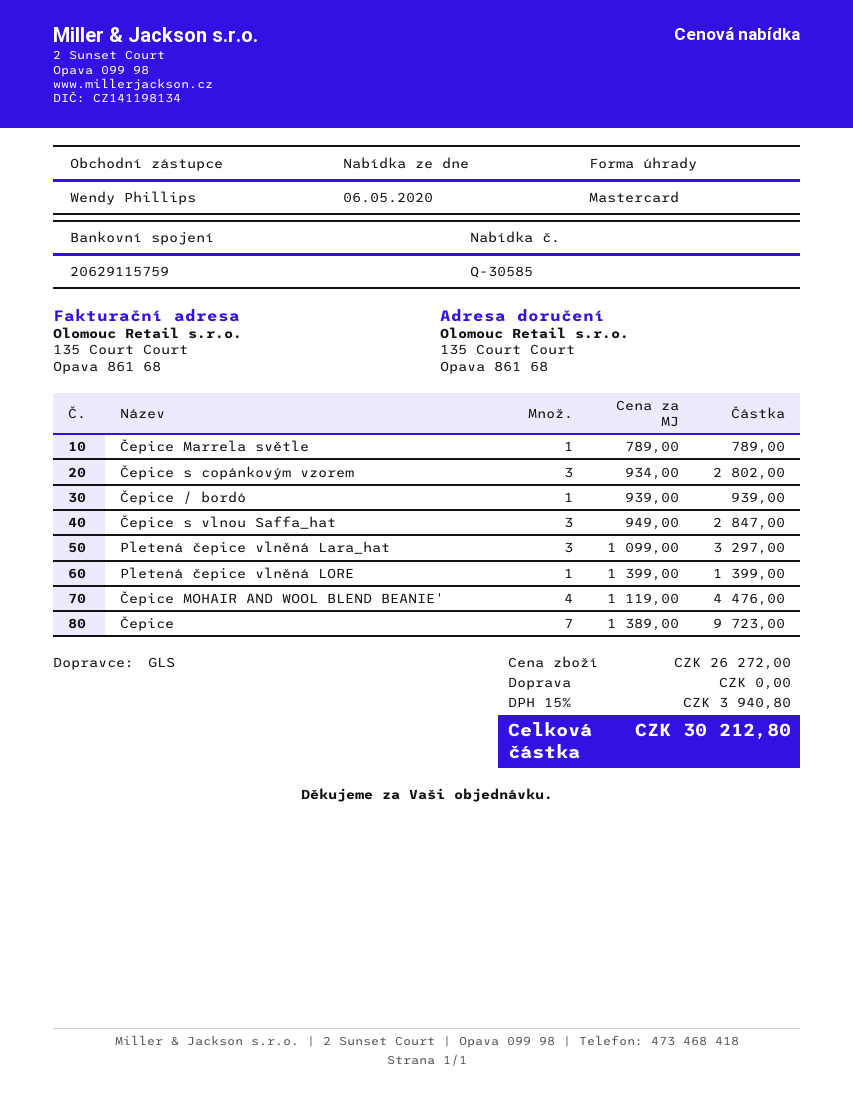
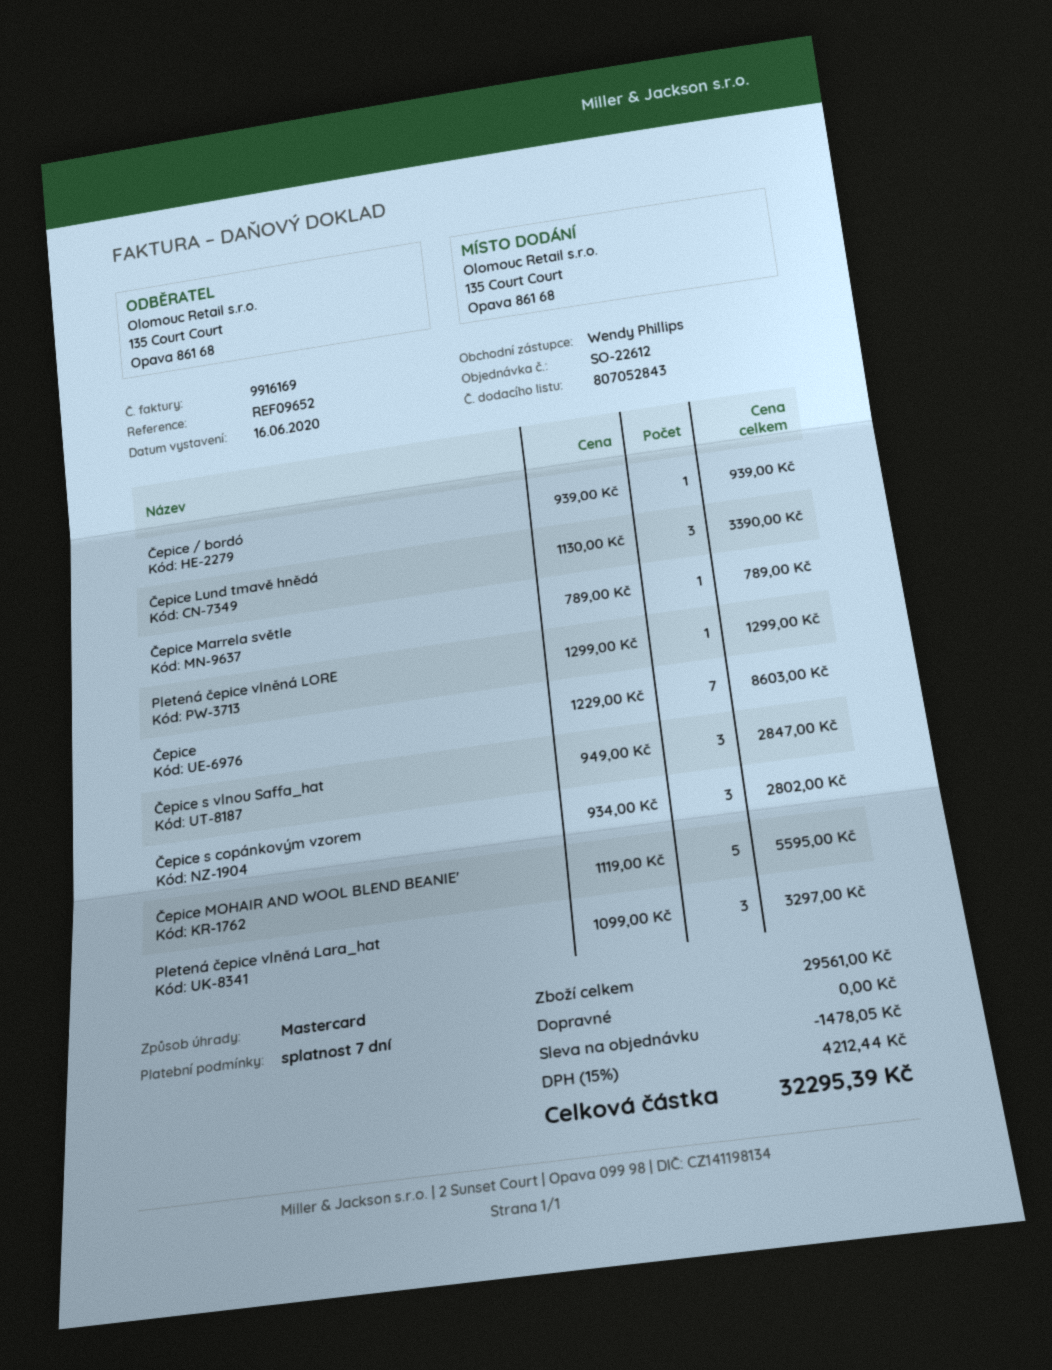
Pletená čepice vlněná LORE: 1 x 1399.00 = 1399.00 -> 1 x 1299.00 = 1299.00
Čepice MOHAIR AND WOOL BLEND BEANIE': 4 x 1119.00 = 4476.00 -> 5 x 1119.00 = 5595.00
Čepice: 7 x 1389.00 = 9723.00 -> 7 x 1229.00 = 8603.00
Čepice Lund tmavě hnědá: none -> 3 x 1130.00 = 3390.00
subtotal: 26272.00 -> 29561.00
discount: none -> 1478.05
tax: 15% = 3940.80 -> 15% = 4212.44
total: 30212.80 -> 32295.39

